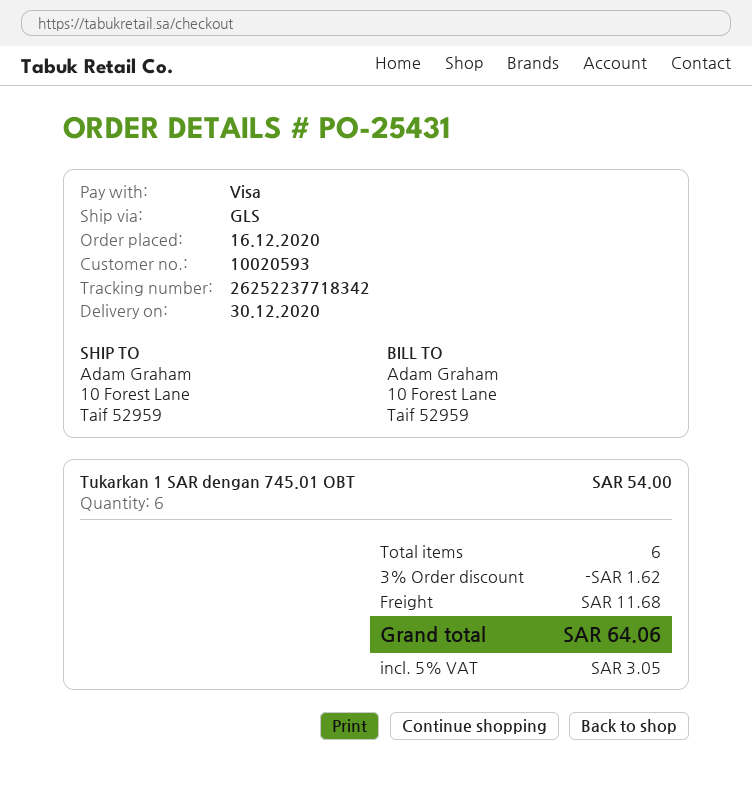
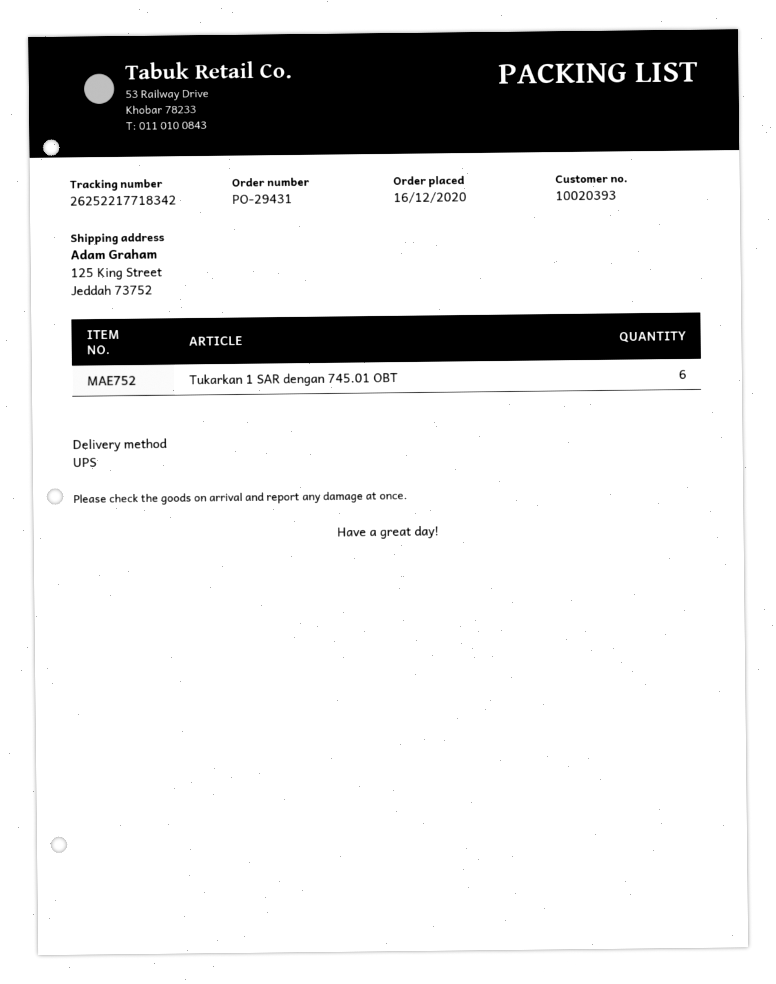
order number: PO-25431 -> PO-29431
customer number: 10020593 -> 10020393
shipping method: GLS -> UPS
tracking number: 26252237718342 -> 26252217718342
ship to: 10 Forest Lane, Taif 52959 -> 125 King Street, Jeddah 73752

